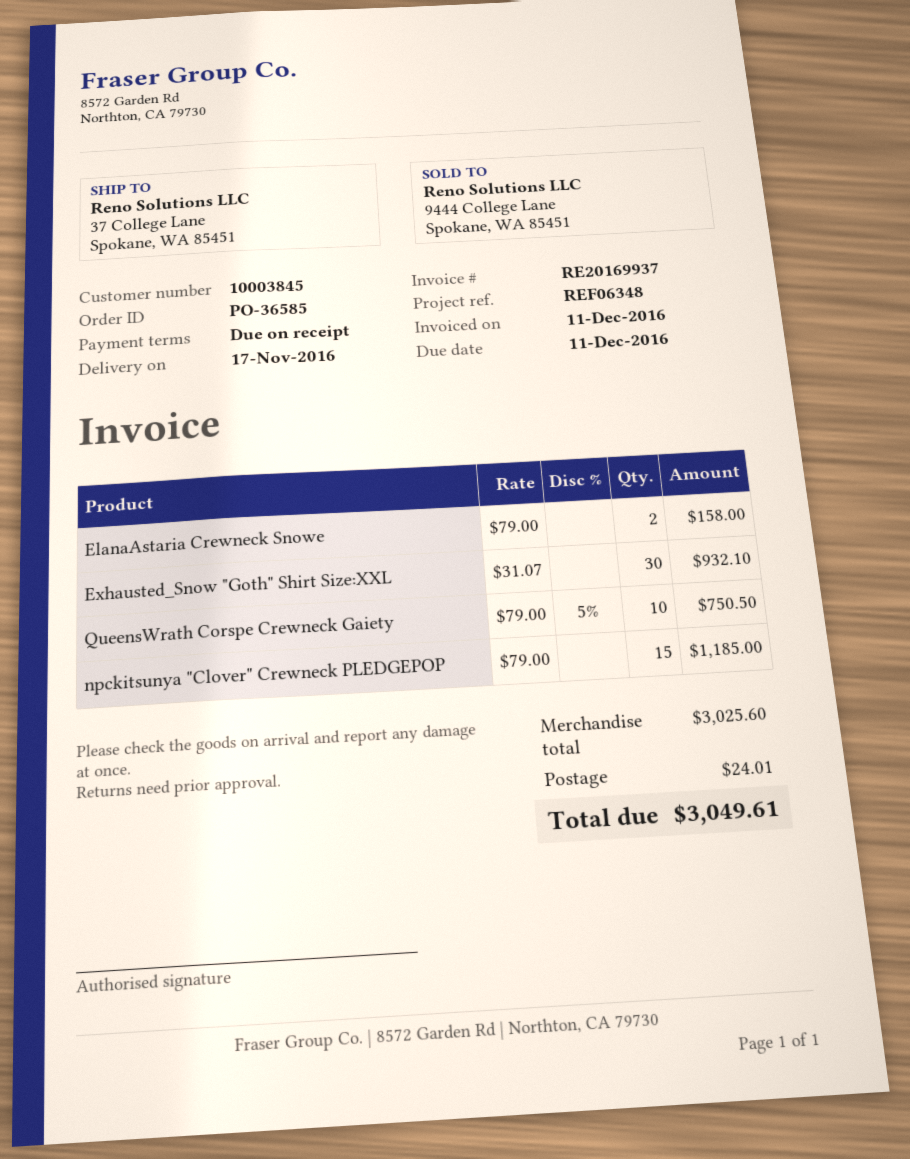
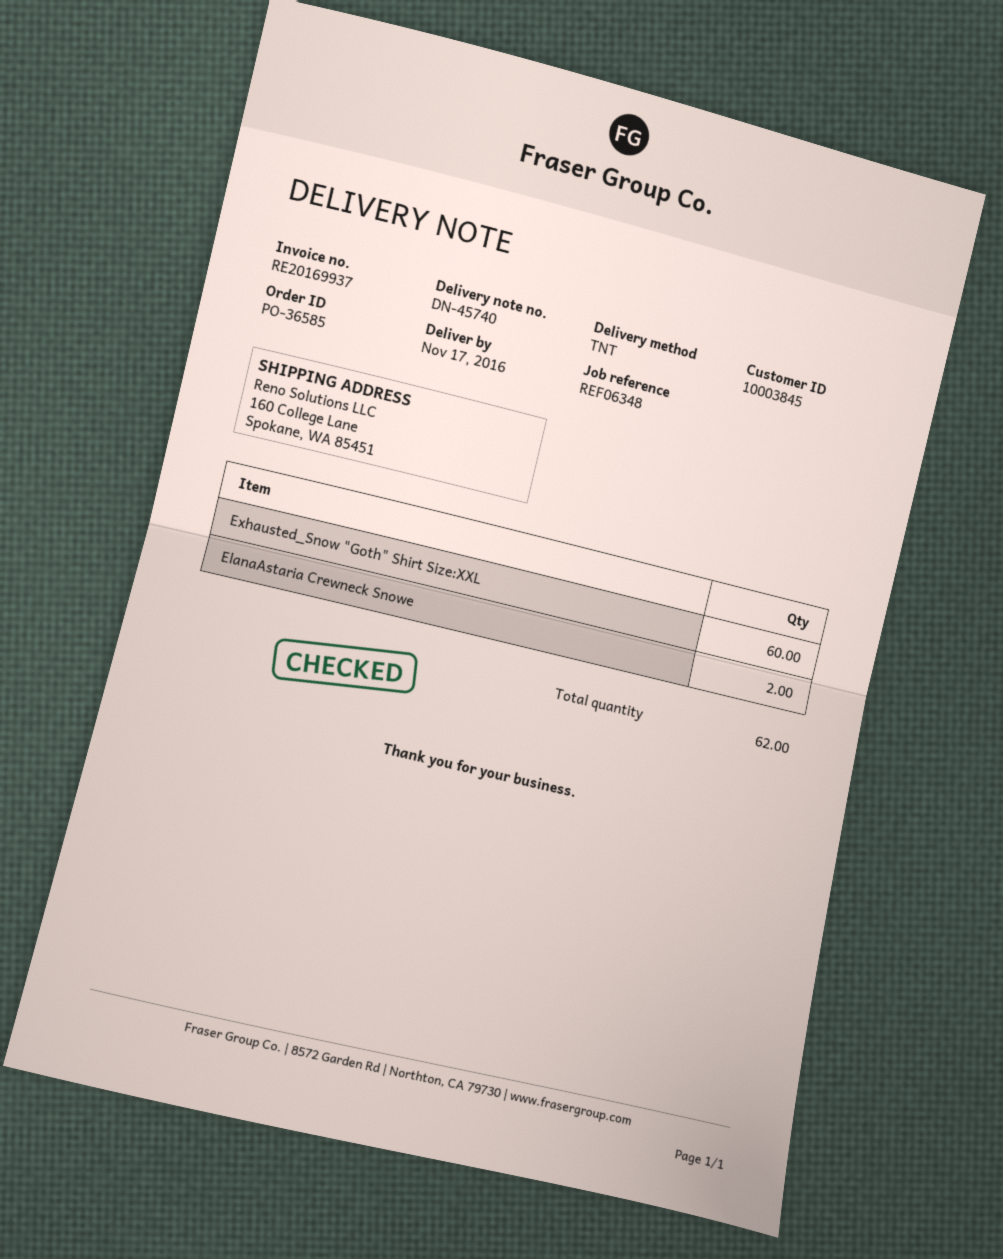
ship to: 37 College Lane, Spokane, WA 85451 -> 160 College Lane, Spokane, WA 85451
Exhausted_Snow "Goth" Shirt Size:XXL: 30 -> 60
QueensWrath Corspe Crewneck Gaiety: 10 -> none
npckitsunya "Clover" Crewneck PLEDGEPOP: 15 -> none

